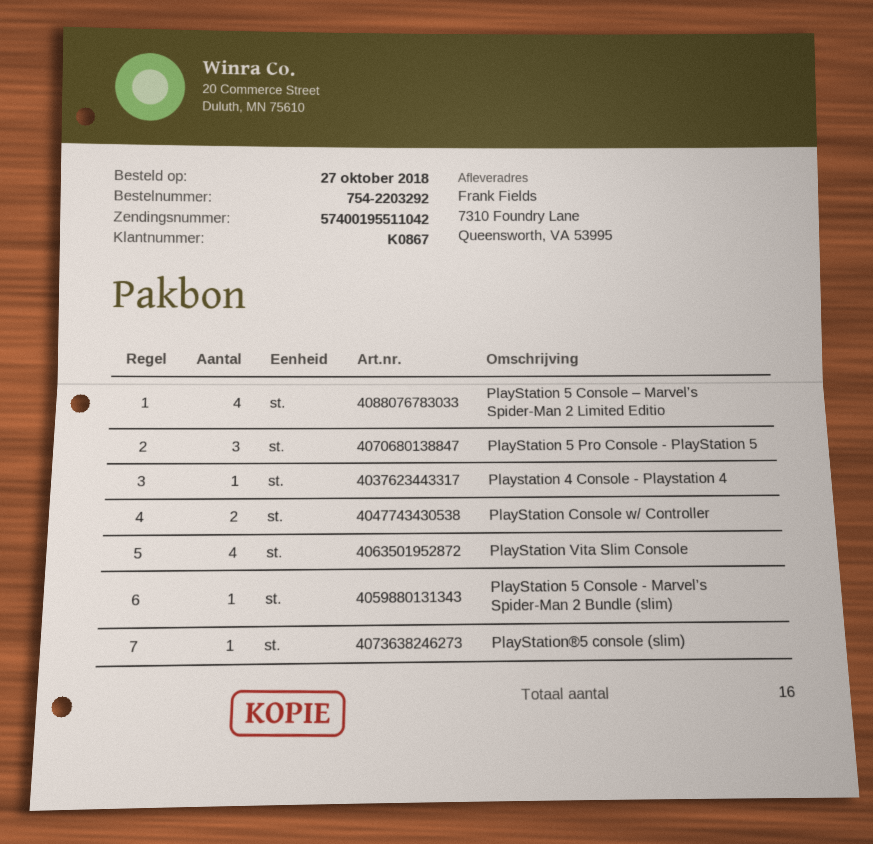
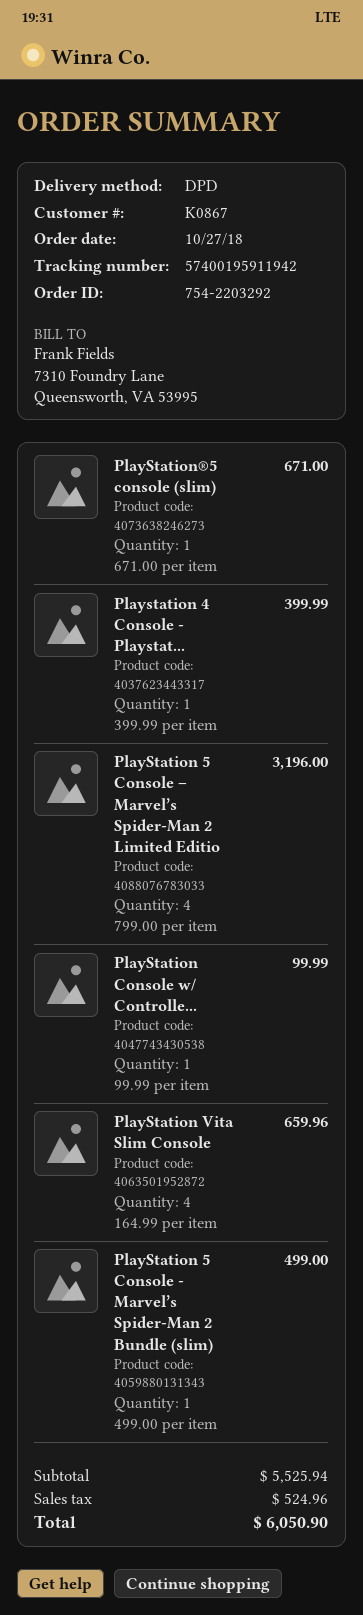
tracking number: 57400195511042 -> 57400195911942
PlayStation 5 Pro Console - PlayStation 5: 3 -> none
PlayStation Console w/ Controller: 2 -> 1

